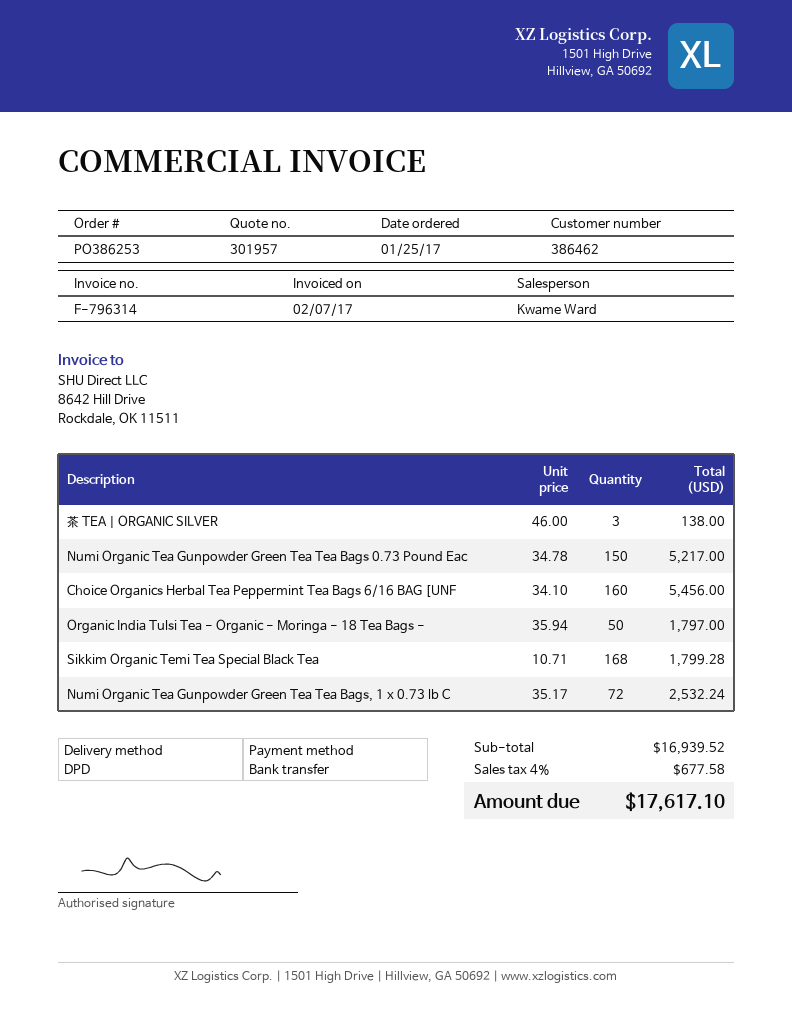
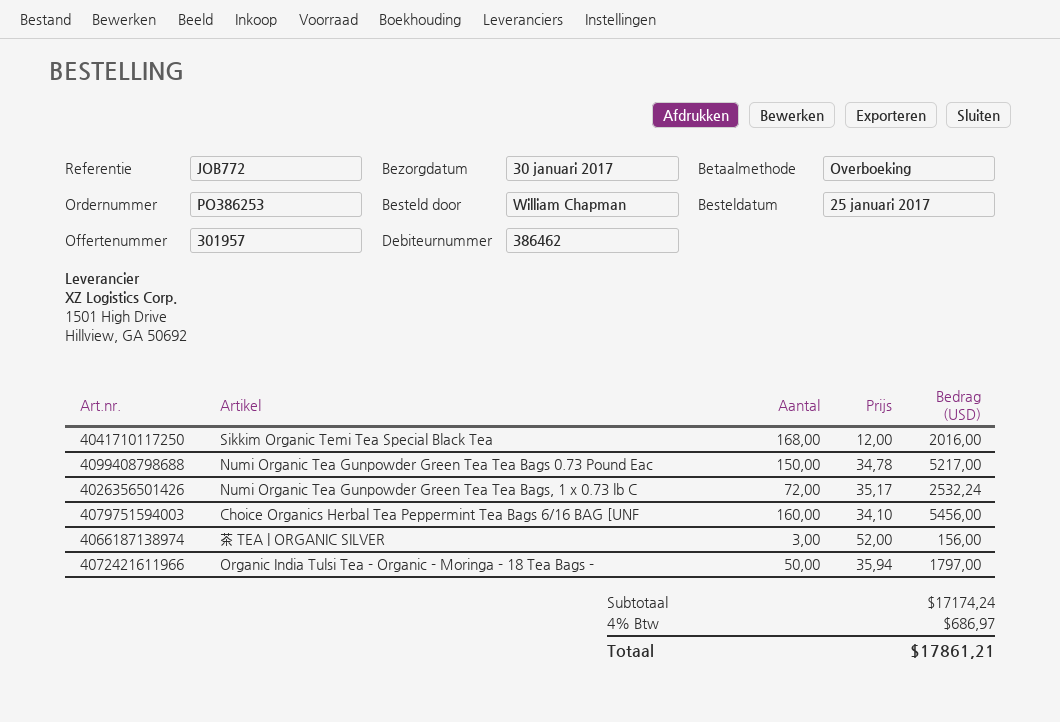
茶 TEA | ORGANIC SILVER: 3 x 46.00 = 138.00 -> 3 x 52.00 = 156.00
Sikkim Organic Temi Tea Special Black Tea: 168 x 10.71 = 1799.28 -> 168 x 12.00 = 2016.00
subtotal: 16939.52 -> 17174.24
tax: 4% = 677.58 -> 4% = 686.97
total: 17617.10 -> 17861.21

